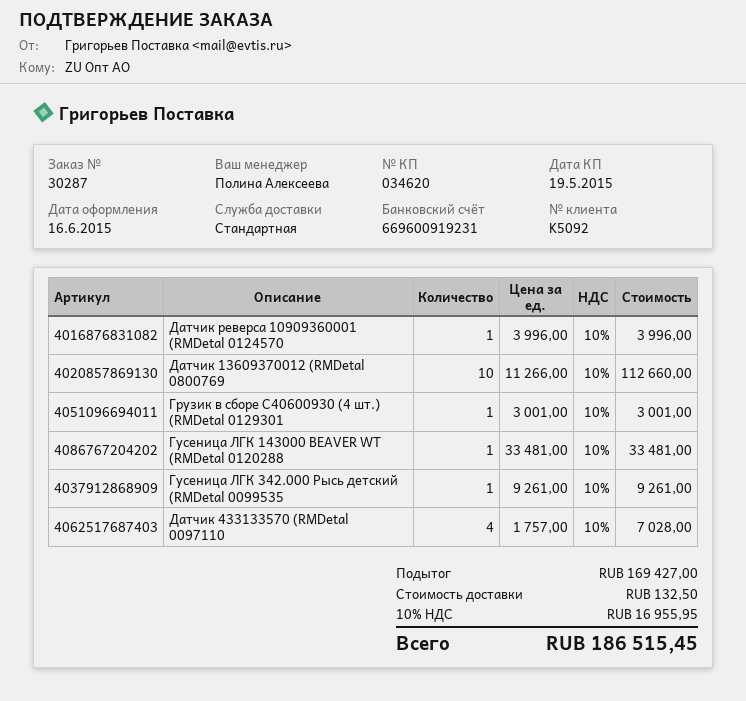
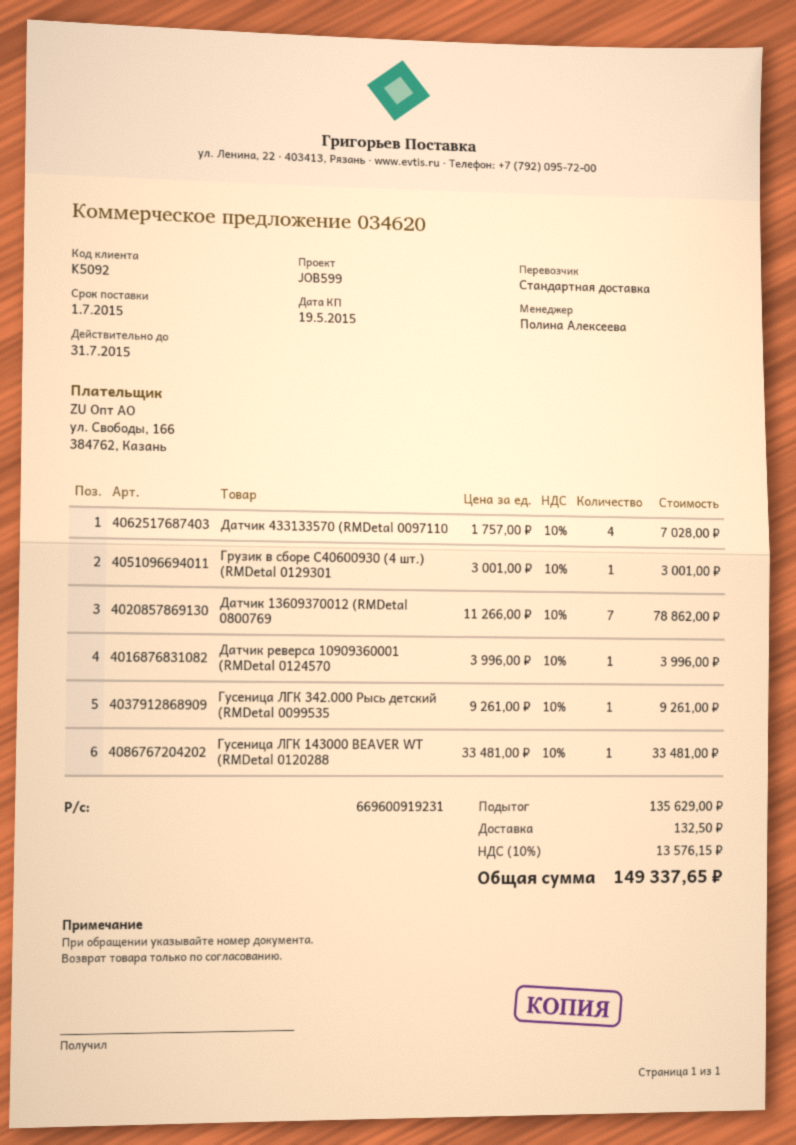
Датчик 13609370012 (RMDetal 0800769: 10 x 11266.00 = 112660.00 -> 7 x 11266.00 = 78862.00
subtotal: 169427.00 -> 135629.00
tax: 10% = 16955.95 -> 10% = 13576.15
total: 186515.45 -> 149337.65

